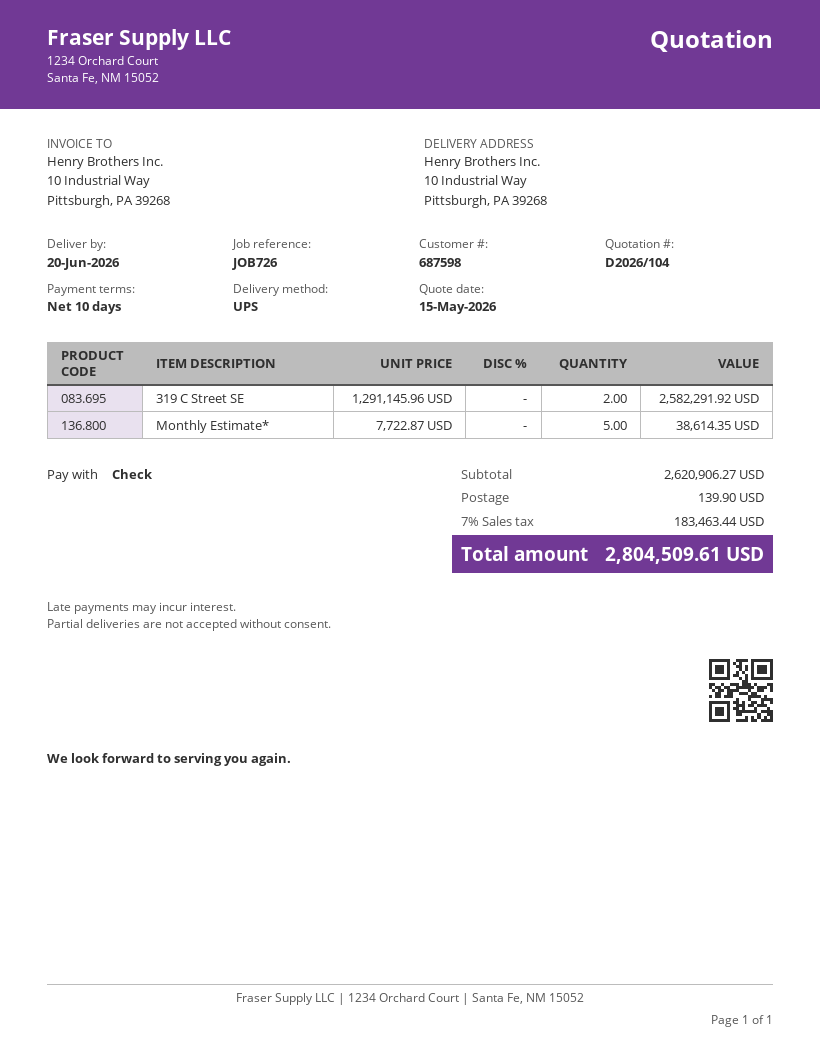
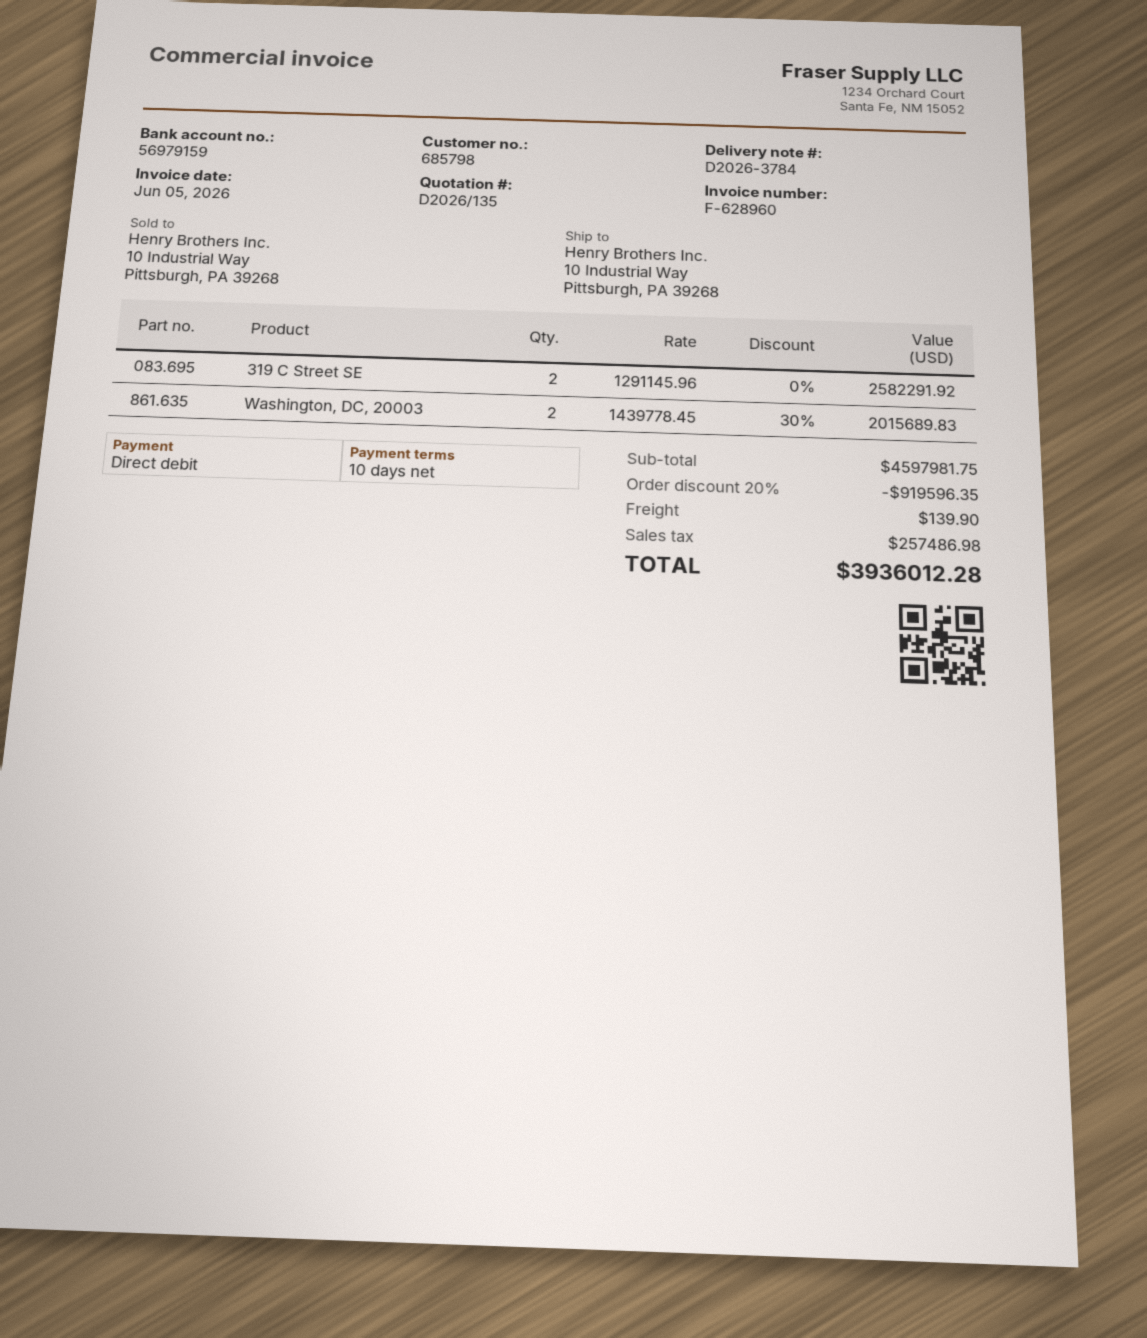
quote number: D2026/104 -> D2026/135
customer number: 687598 -> 685798
payment method: cheque -> direct debit
Monthly Estimate*: 5 x 7722.87 = 38614.35 -> none
Washington, DC, 20003: none -> 2 x 1439778.45 - 30% = 2015689.83
subtotal: 2620906.27 -> 4597981.75
discount: none -> 20% = 919596.35
tax: 183463.44 -> 257486.98
total: 2804509.61 -> 3936012.28

